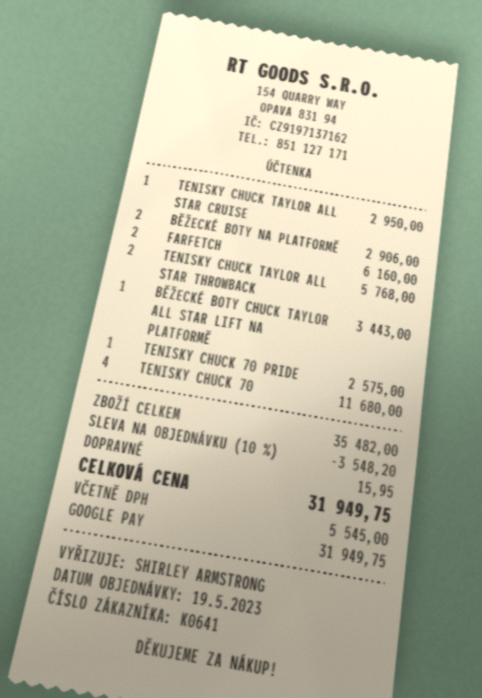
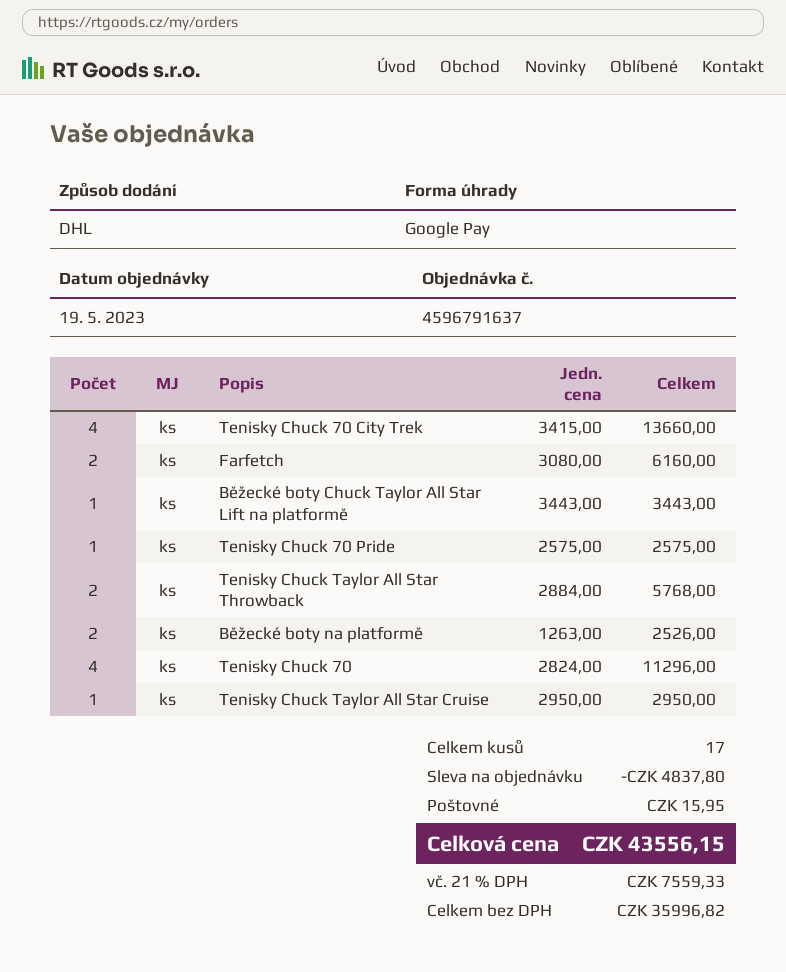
BĚŽECKÉ BOTY NA PLATFORMĚ: 2 for 2906.00 -> 2 for 2526.00
TENISKY CHUCK 70: 4 for 11680.00 -> 4 for 11296.00
Tenisky Chuck 70 City Trek: none -> 4 for 13660.00
discount: 3548.20 -> 4837.80
tax: 5545.00 -> 7559.33
total: 31949.75 -> 43556.15

